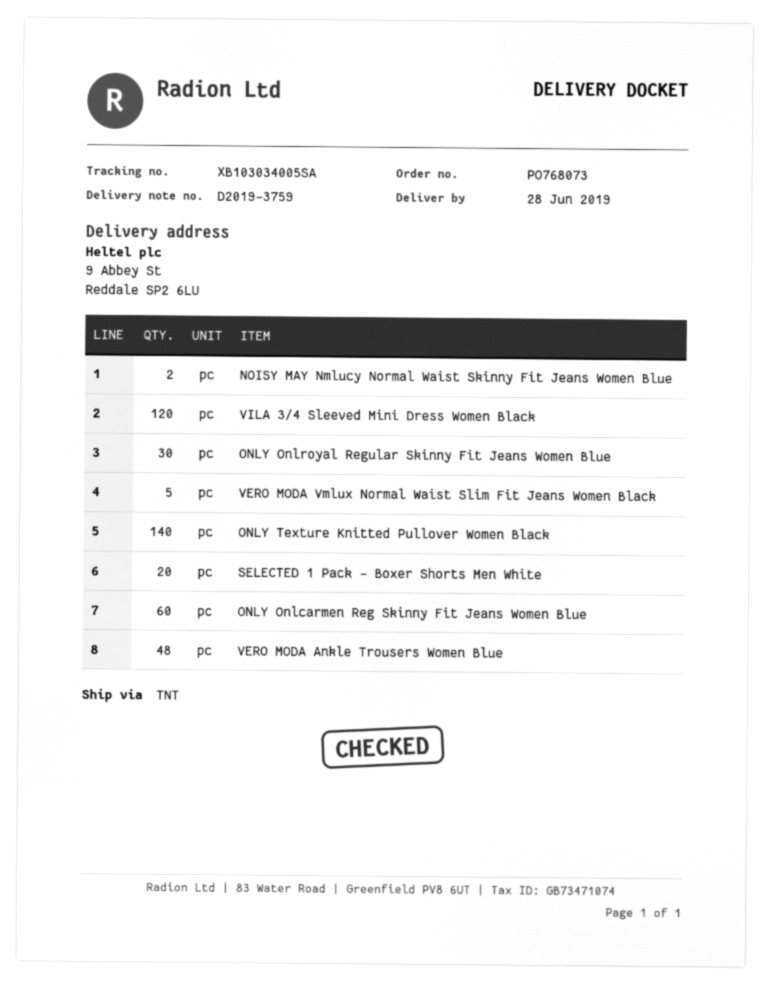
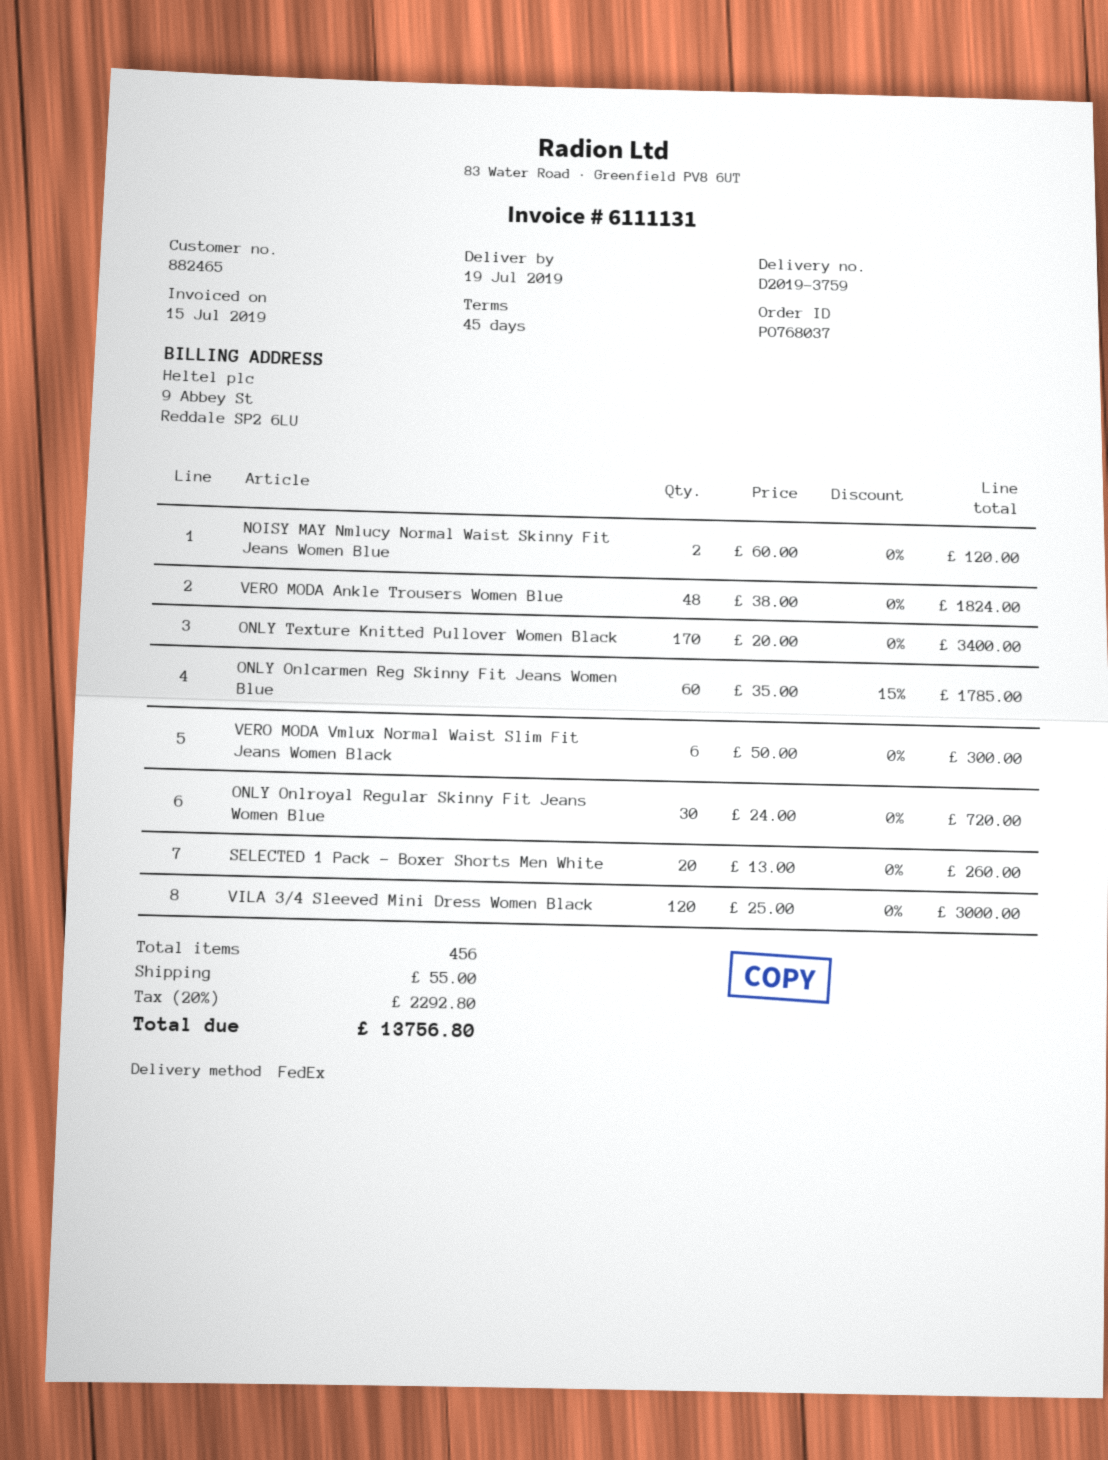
order number: PO768073 -> PO768037
delivery date: 2019-06-28 -> 2019-07-19
shipping method: TNT -> FedEx
VERO MODA Vmlux Normal Waist Slim Fit Jeans Women Black: 5 -> 6
ONLY Texture Knitted Pullover Women Black: 140 -> 170

